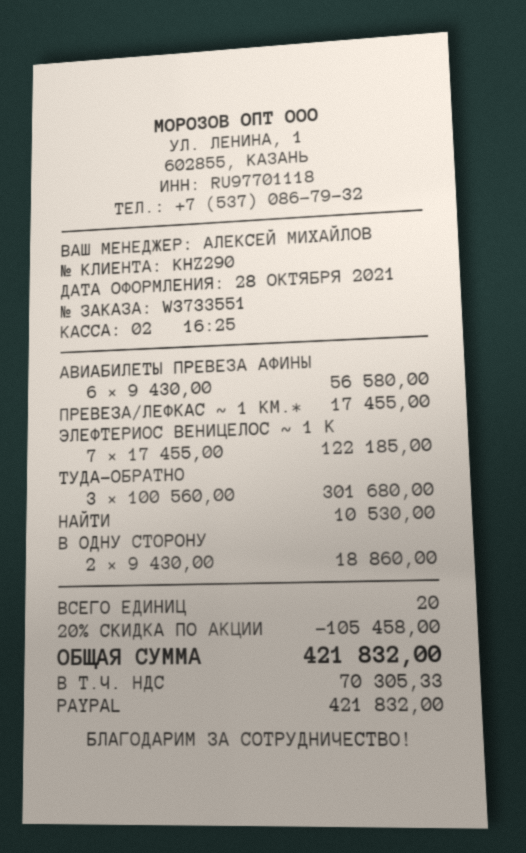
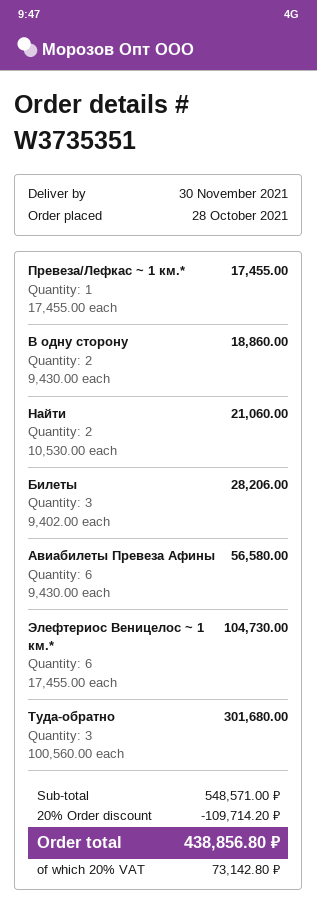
order number: W3733551 -> W3735351
ЭЛЕФТЕРИОС ВЕНИЦЕЛОС ~ 1 К: 7 x 17455.00 = 122185.00 -> 6 x 17455.00 = 104730.00
НАЙТИ: 1 x 10530.00 = 10530.00 -> 2 x 10530.00 = 21060.00
Билеты: none -> 3 x 9402.00 = 28206.00
discount: 20% = 105458.00 -> 20% = 109714.20
tax: 70305.33 -> 73142.80
total: 421832.00 -> 438856.80

